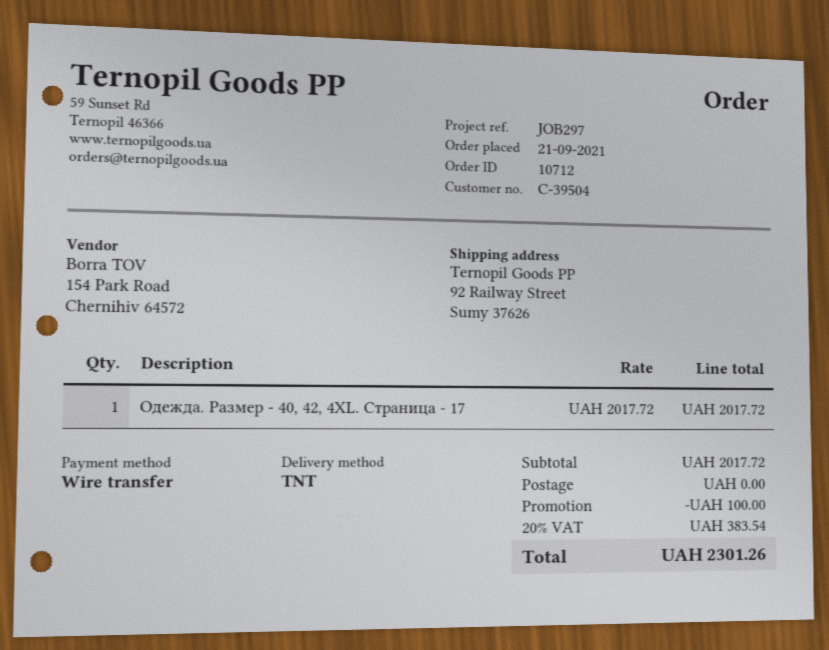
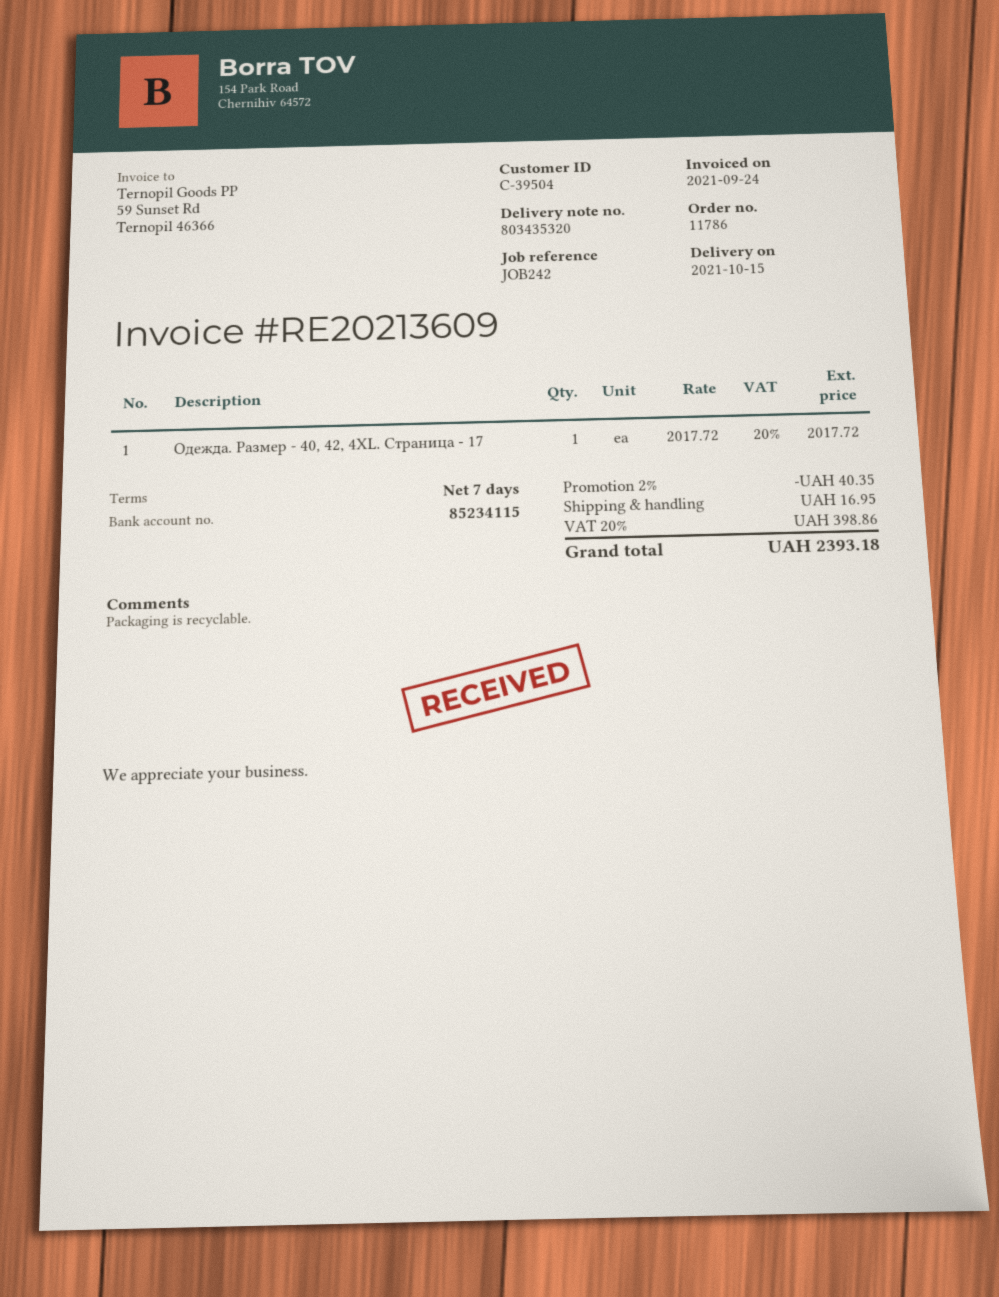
order number: 10712 -> 11786
reference: JOB297 -> JOB242
discount: 100.00 -> 40.35
shipping: 0.00 -> 16.95
tax: 20% = 383.54 -> 20% = 398.86
total: 2301.26 -> 2393.18

